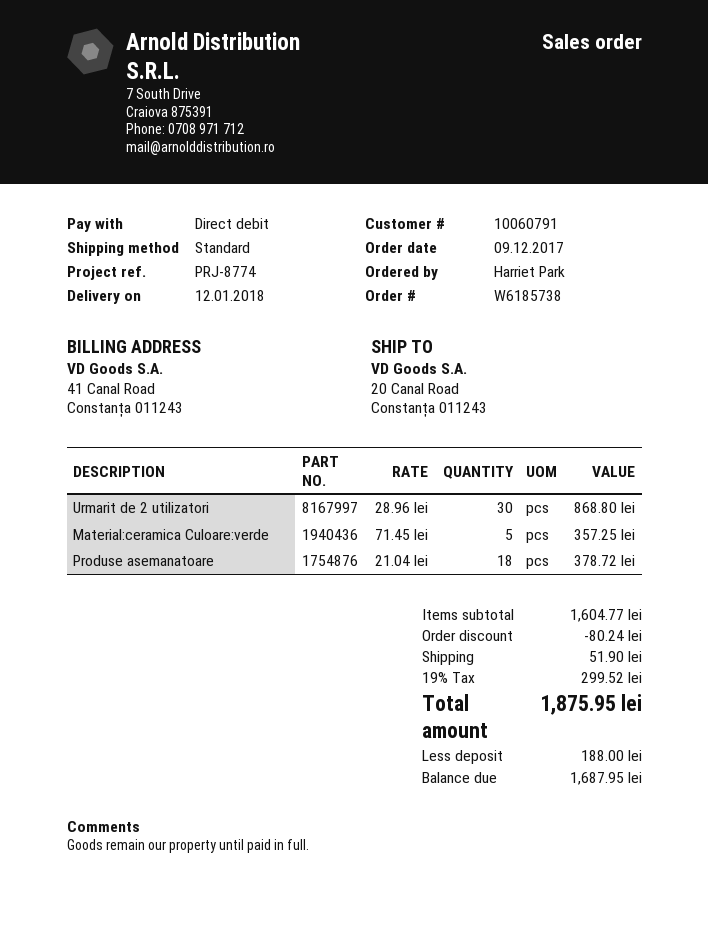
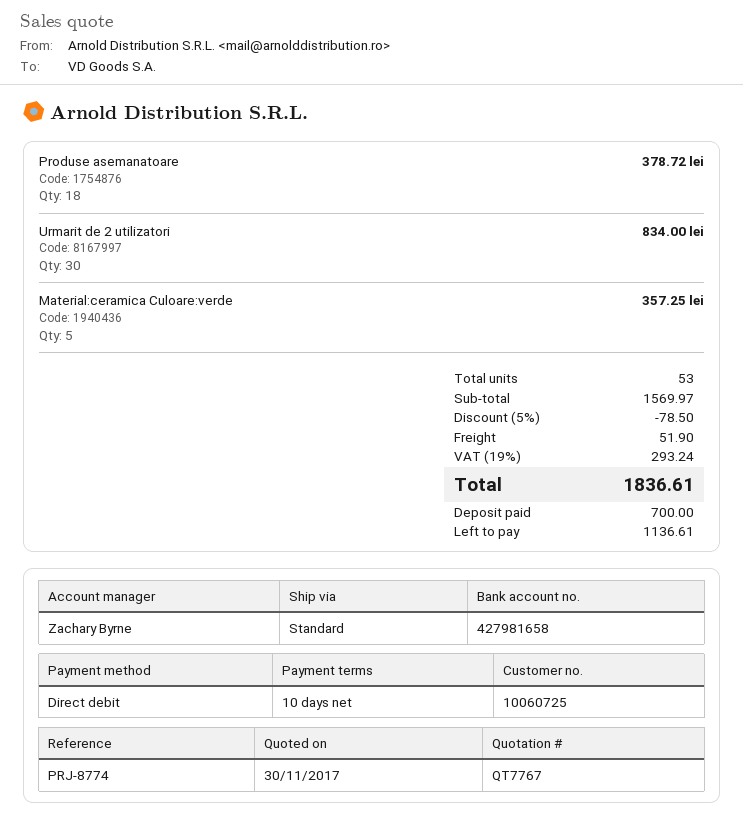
customer number: 10060791 -> 10060725
Urmarit de 2 utilizatori: 30 for 868.80 -> 30 for 834.00
subtotal: 1604.77 -> 1569.97
discount: 80.24 -> 78.50
tax: 19% = 299.52 -> 19% = 293.24
total: 1875.95 -> 1836.61
deposit: 188.00 -> 700.00
balance: 1687.95 -> 1136.61

